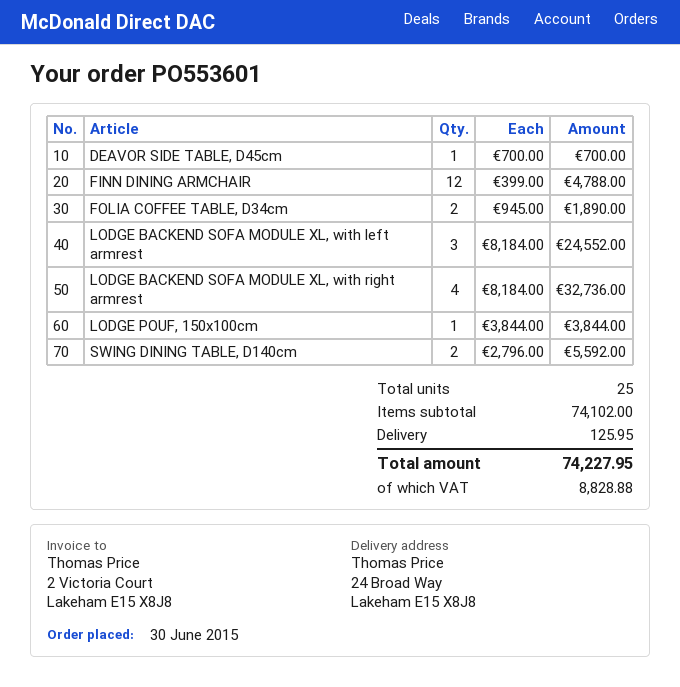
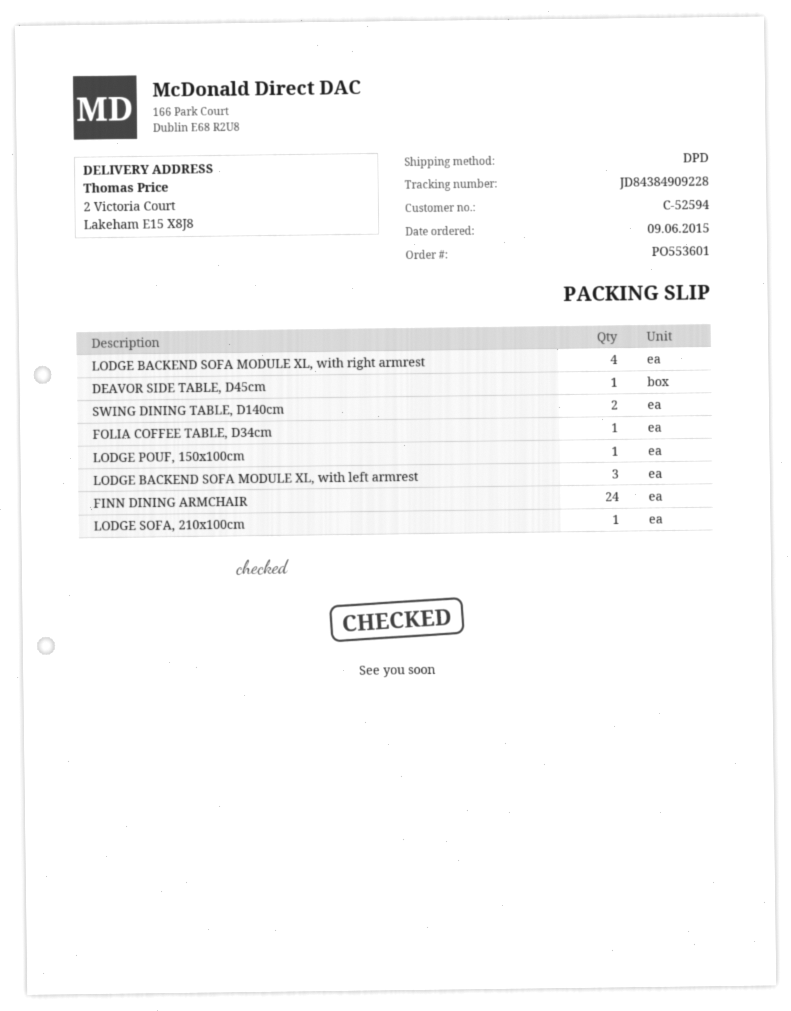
order date: 2015-06-30 -> 2015-06-09
ship to: 24 Broad Way, Lakeham E15 X8J8 -> 2 Victoria Court, Lakeham E15 X8J8
FINN DINING ARMCHAIR: 12 -> 24
FOLIA COFFEE TABLE, D34cm: 2 -> 1
LODGE SOFA, 210x100cm: none -> 1

